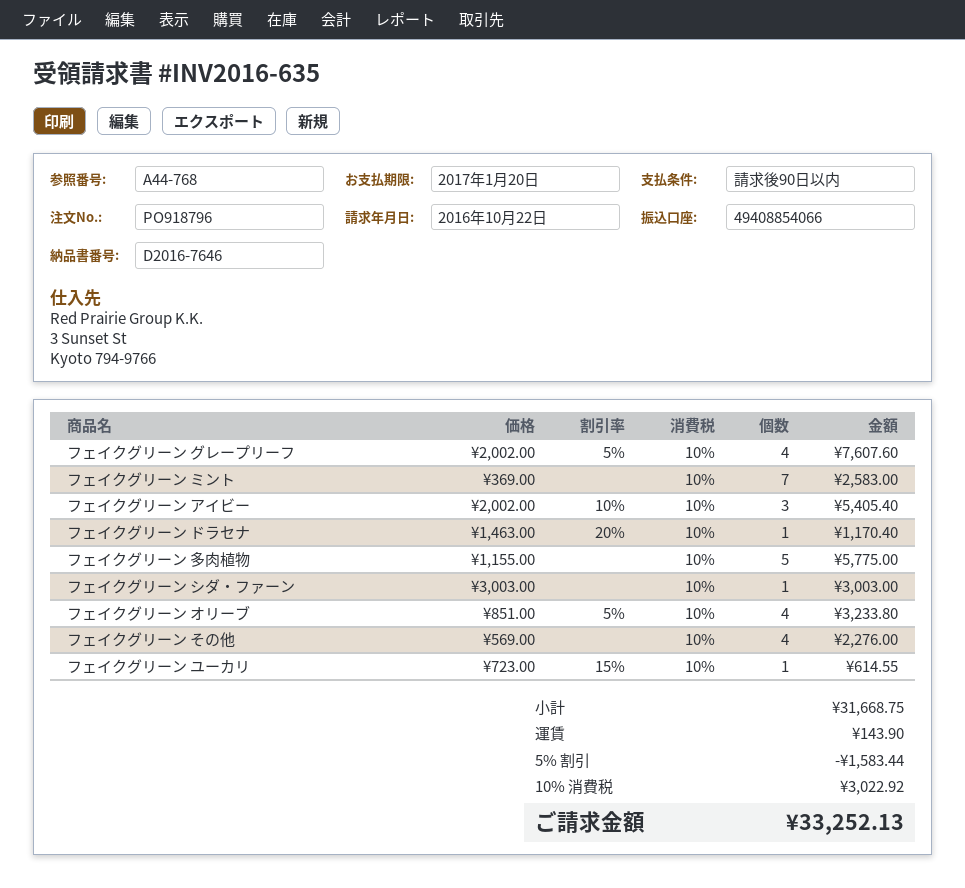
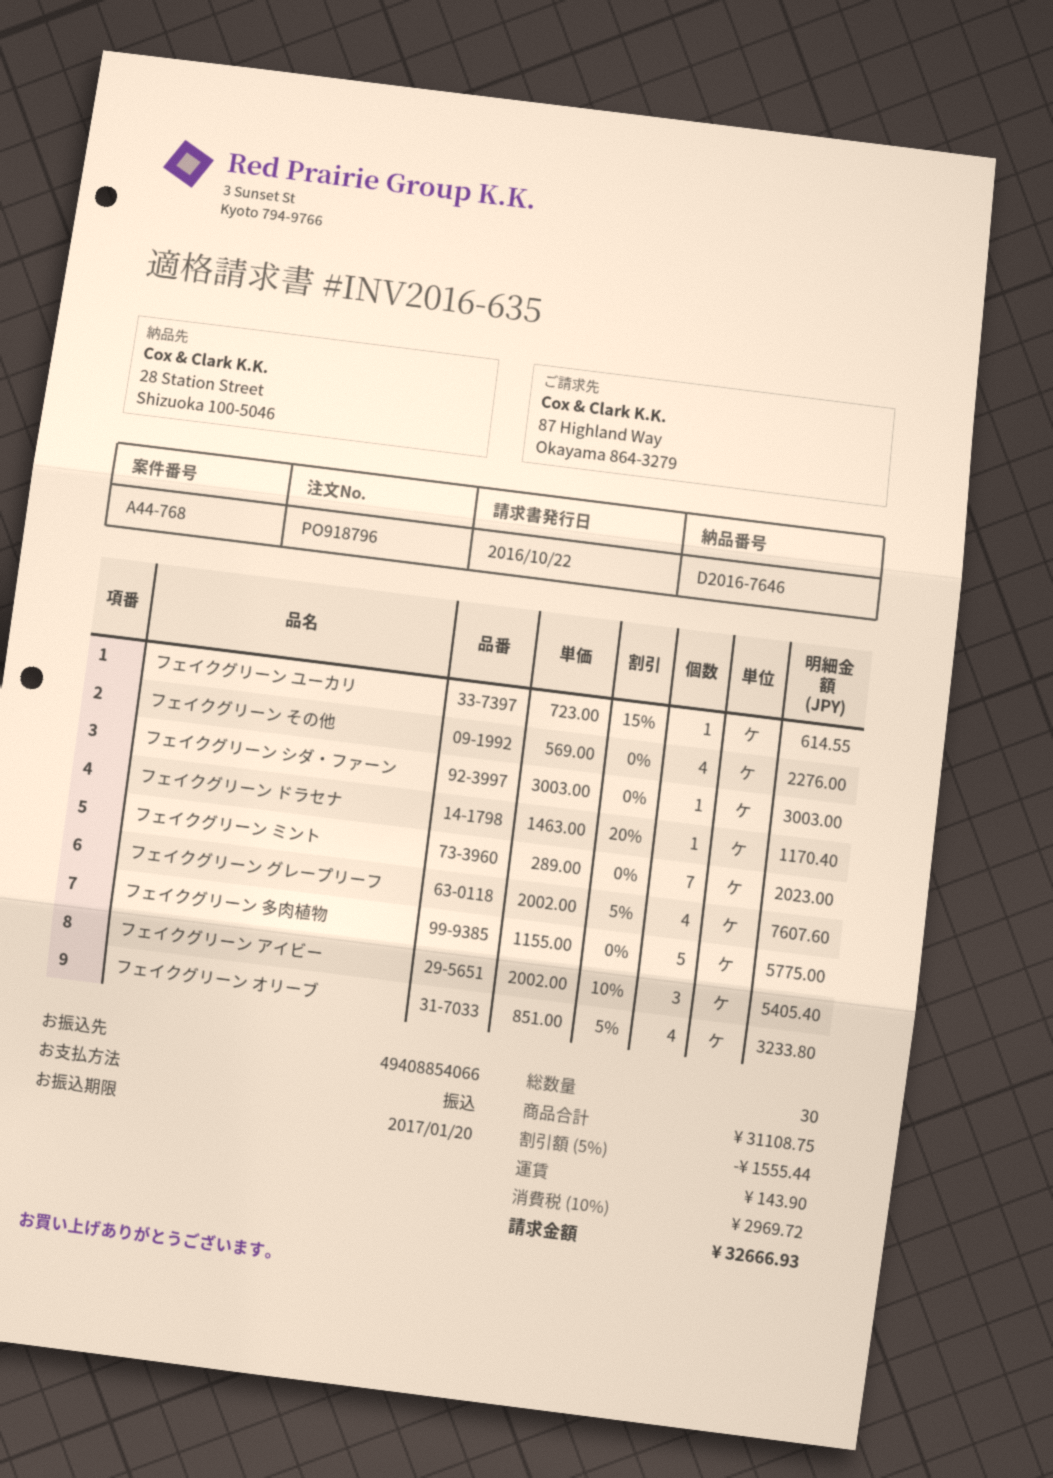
フェイクグリーン ミント: 7 x 369.00 = 2583.00 -> 7 x 289.00 = 2023.00
subtotal: 31668.75 -> 31108.75
discount: 5% = 1583.44 -> 5% = 1555.44
tax: 10% = 3022.92 -> 10% = 2969.72
total: 33252.13 -> 32666.93

